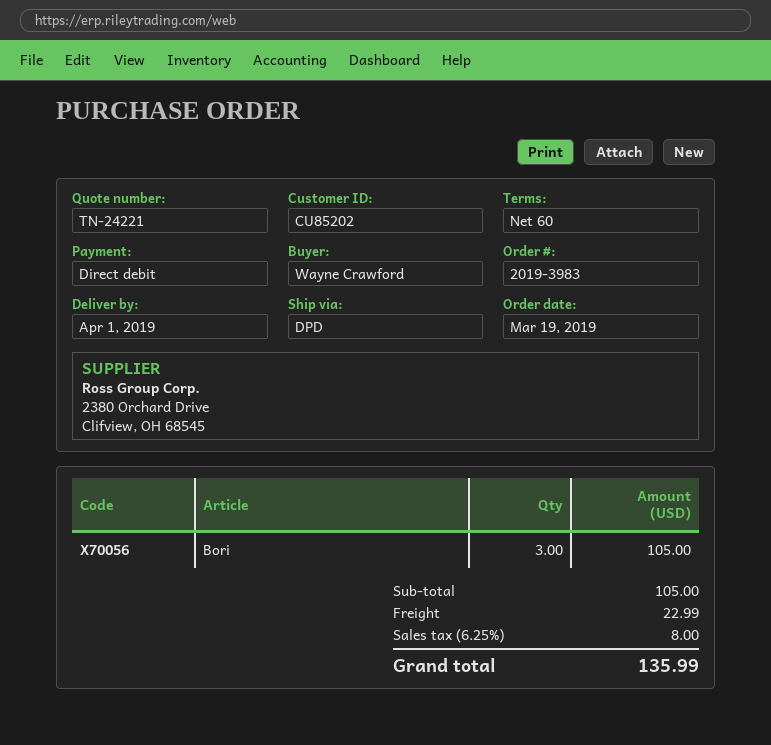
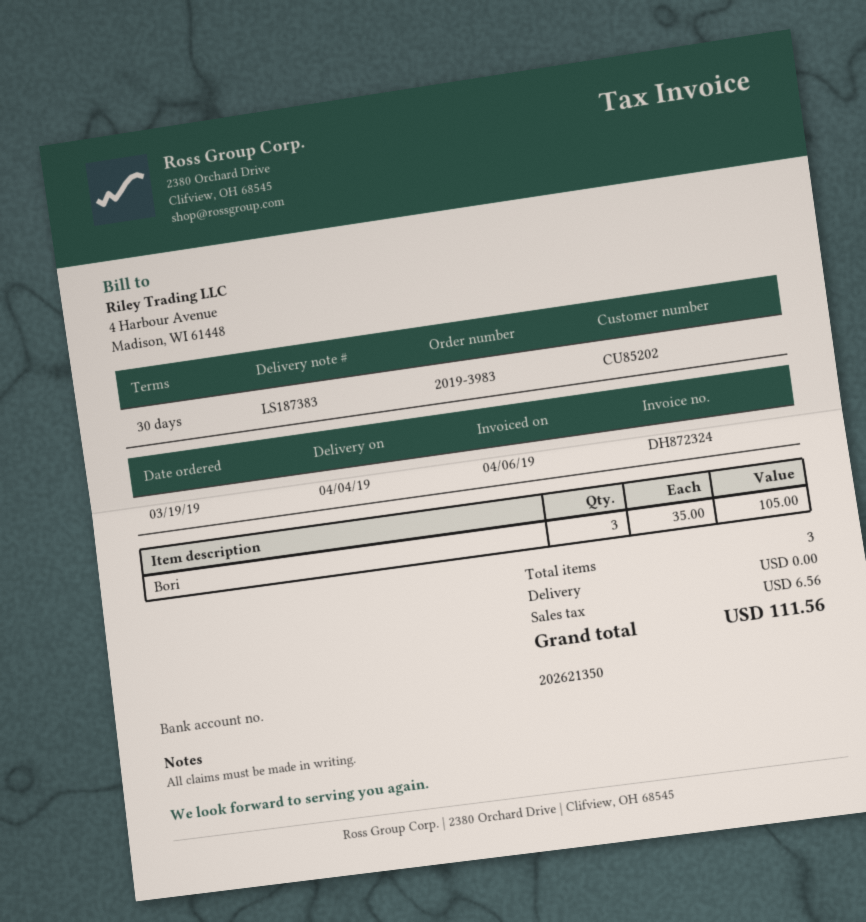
delivery date: 2019-04-01 -> 2019-04-04
payment terms: 60 days -> 30 days
shipping: 22.99 -> 0.00
tax: 8.00 -> 6.56
total: 135.99 -> 111.56

